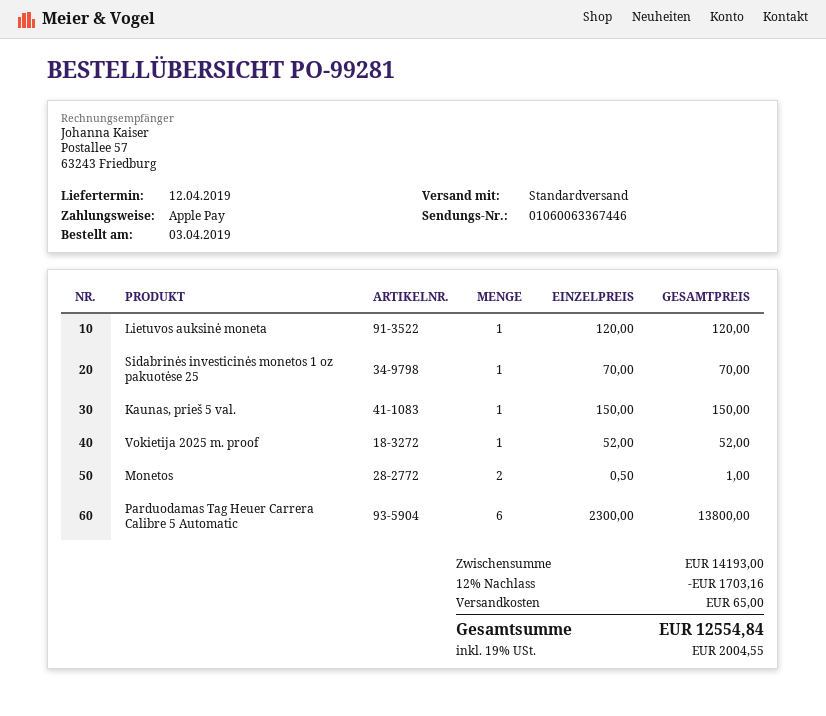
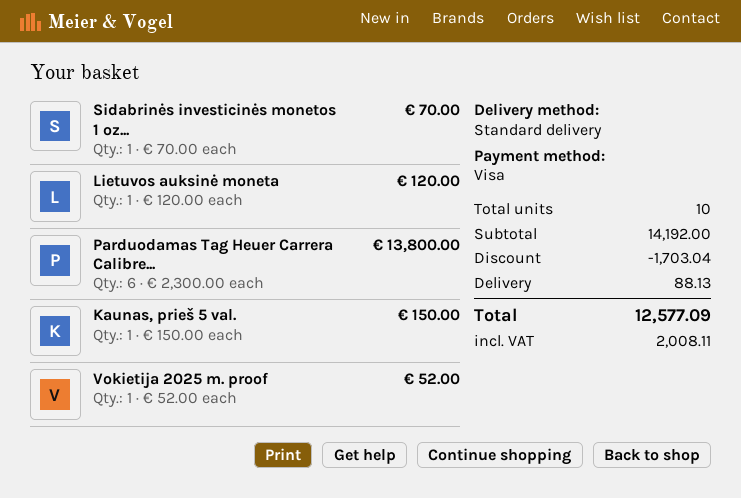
payment method: Apple Pay -> Visa
Monetos: 2 x 0.50 = 1.00 -> none
subtotal: 14193.00 -> 14192.00
discount: 1703.16 -> 1703.04
shipping: 65.00 -> 88.13
tax: 2004.55 -> 2008.11
total: 12554.84 -> 12577.09

